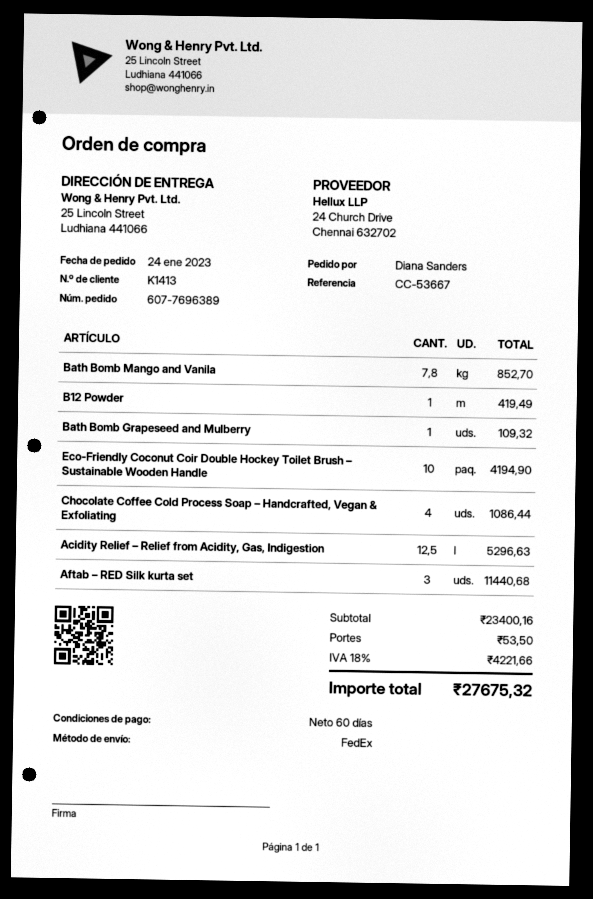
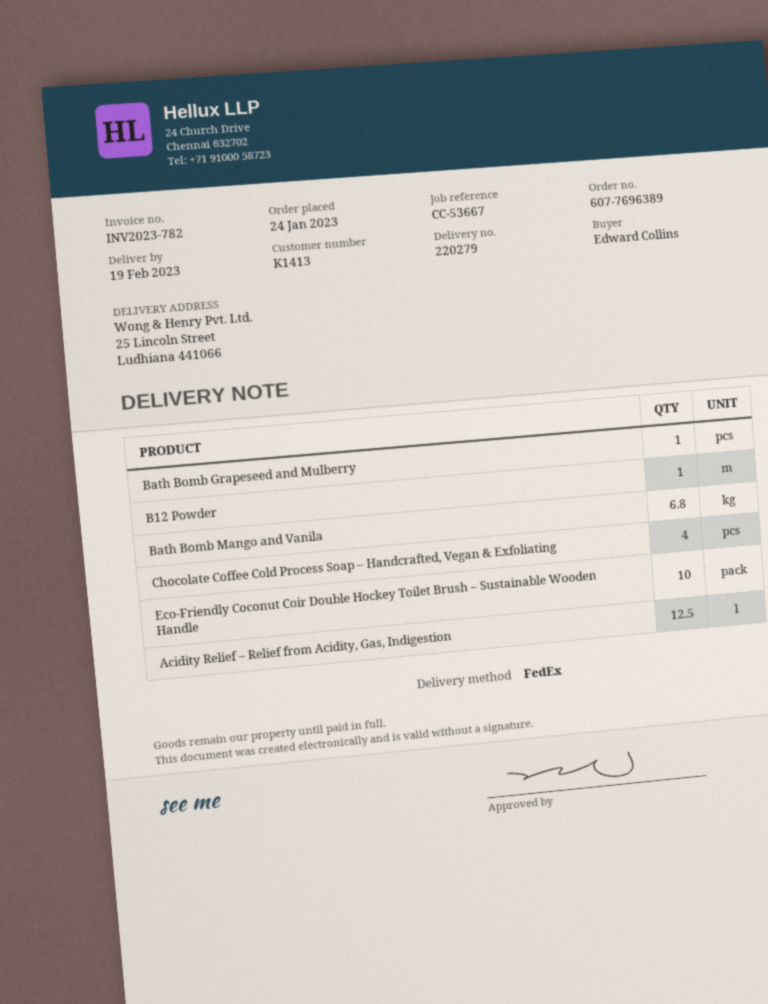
ordered by: Diana Sanders -> Edward Collins
Bath Bomb Mango and Vanila: 7.8 -> 6.8
Aftab – RED Silk kurta set: 3 -> none

